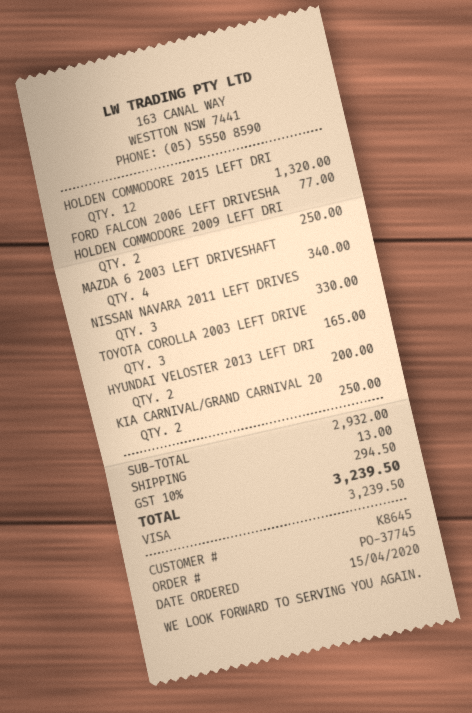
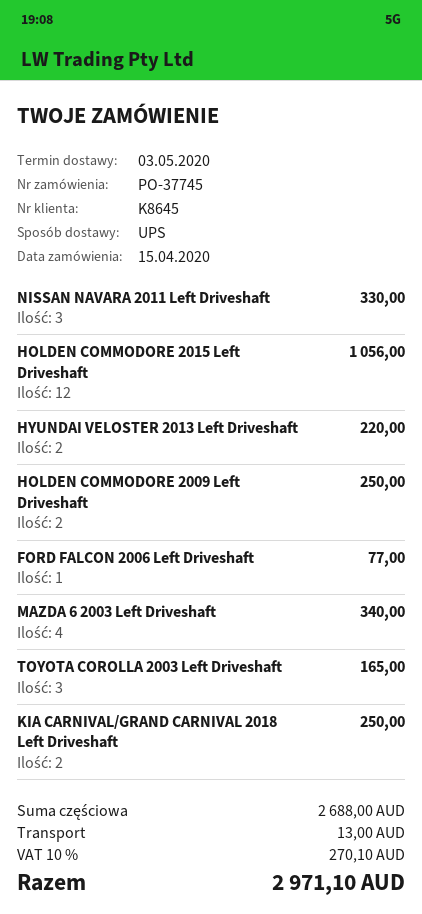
HOLDEN COMMODORE 2015 LEFT DRI: 12 for 1320.00 -> 12 for 1056.00
HYUNDAI VELOSTER 2013 LEFT DRI: 2 for 200.00 -> 2 for 220.00
subtotal: 2932.00 -> 2688.00
tax: 10% = 294.50 -> 10% = 270.10
total: 3239.50 -> 2971.10

